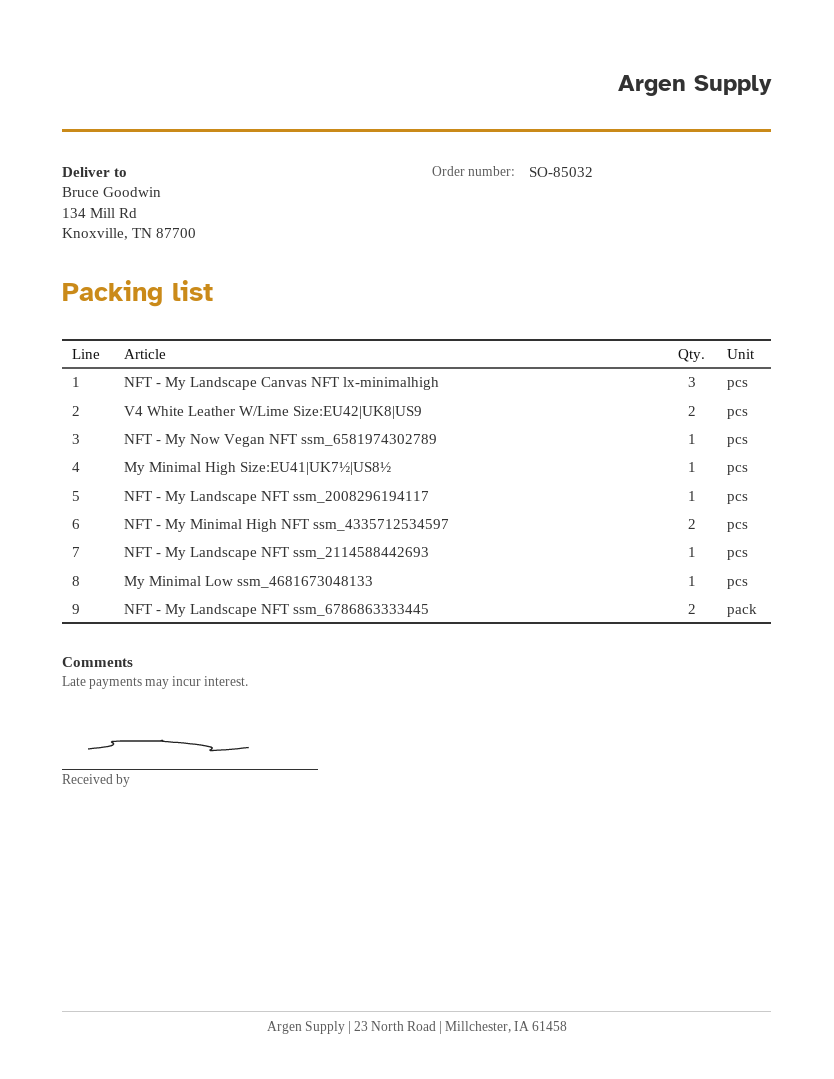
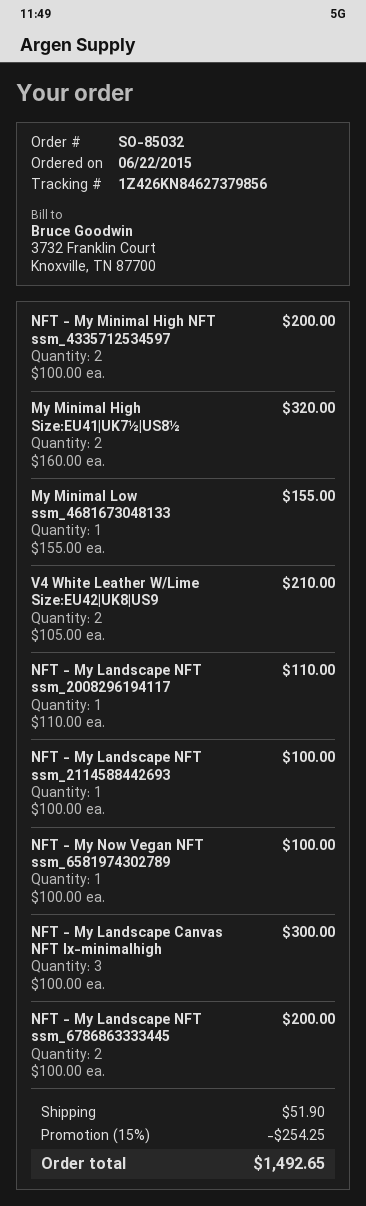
My Minimal High Size:EU41|UK7½|US8½: 1 -> 2

